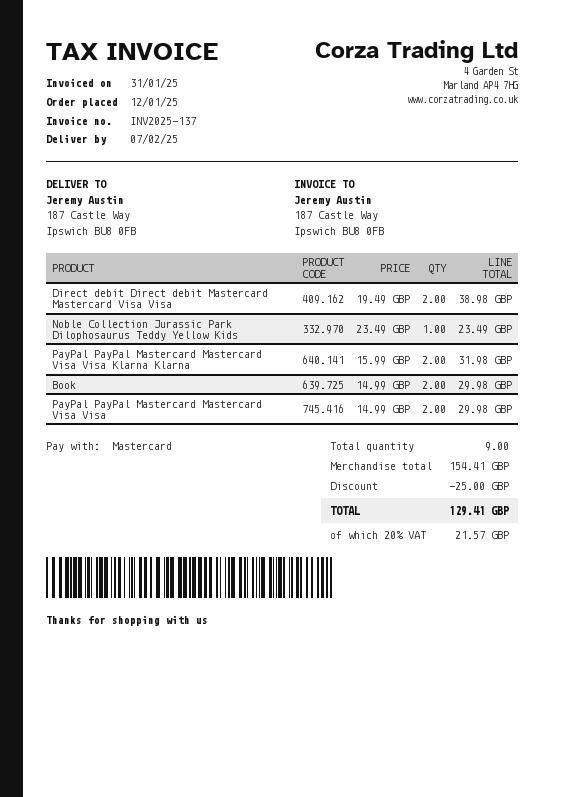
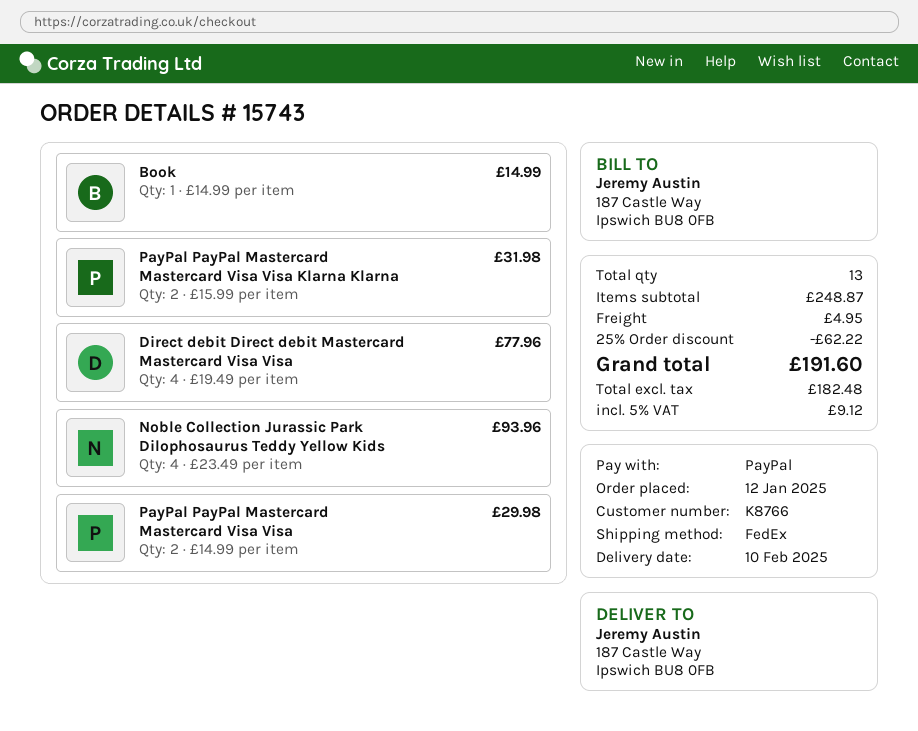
delivery date: 2025-02-07 -> 2025-02-10
payment method: Mastercard -> PayPal
Direct debit Direct debit Mastercard Mastercard Visa Visa: 2 x 19.49 = 38.98 -> 4 x 19.49 = 77.96
Noble Collection Jurassic Park Dilophosaurus Teddy Yellow Kids: 1 x 23.49 = 23.49 -> 4 x 23.49 = 93.96
Book: 2 x 14.99 = 29.98 -> 1 x 14.99 = 14.99
total quantity: 9 -> 13
subtotal: 154.41 -> 248.87
discount: 25.00 -> 62.22
shipping: none -> 4.95
tax: 20% = 21.57 -> 5% = 9.12
total: 129.41 -> 191.60

